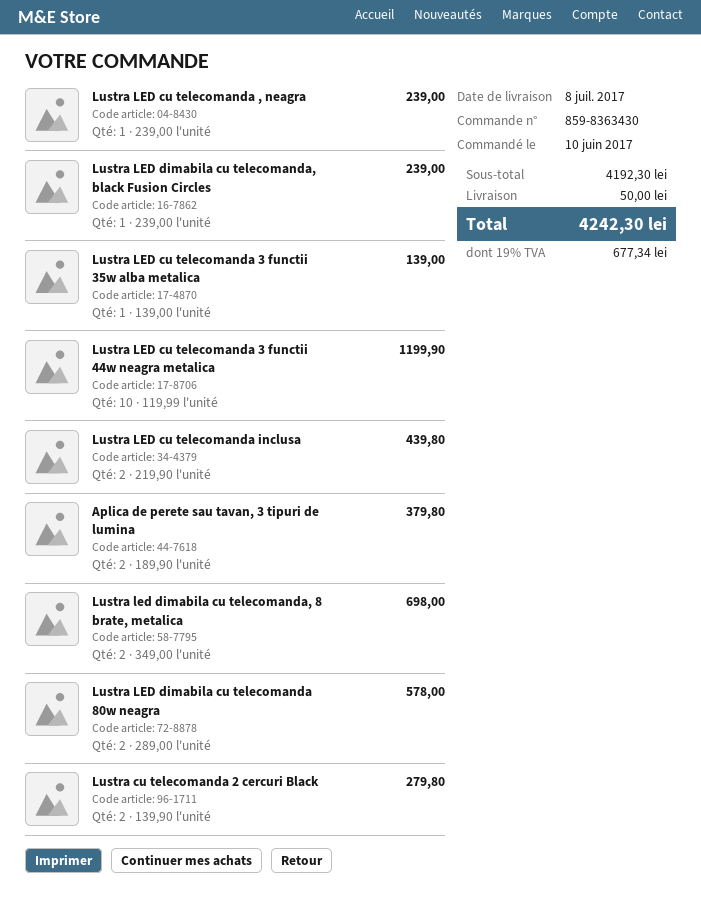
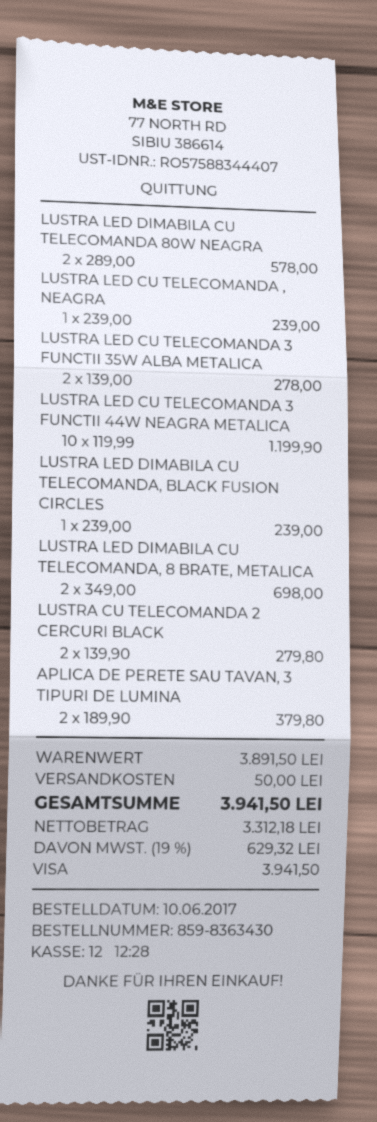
Lustra LED cu telecomanda 3 functii 35w alba metalica: 1 x 139.00 = 139.00 -> 2 x 139.00 = 278.00
Lustra LED cu telecomanda inclusa: 2 x 219.90 = 439.80 -> none
subtotal: 4192.30 -> 3891.50
tax: 19% = 677.34 -> 19% = 629.32
total: 4242.30 -> 3941.50

